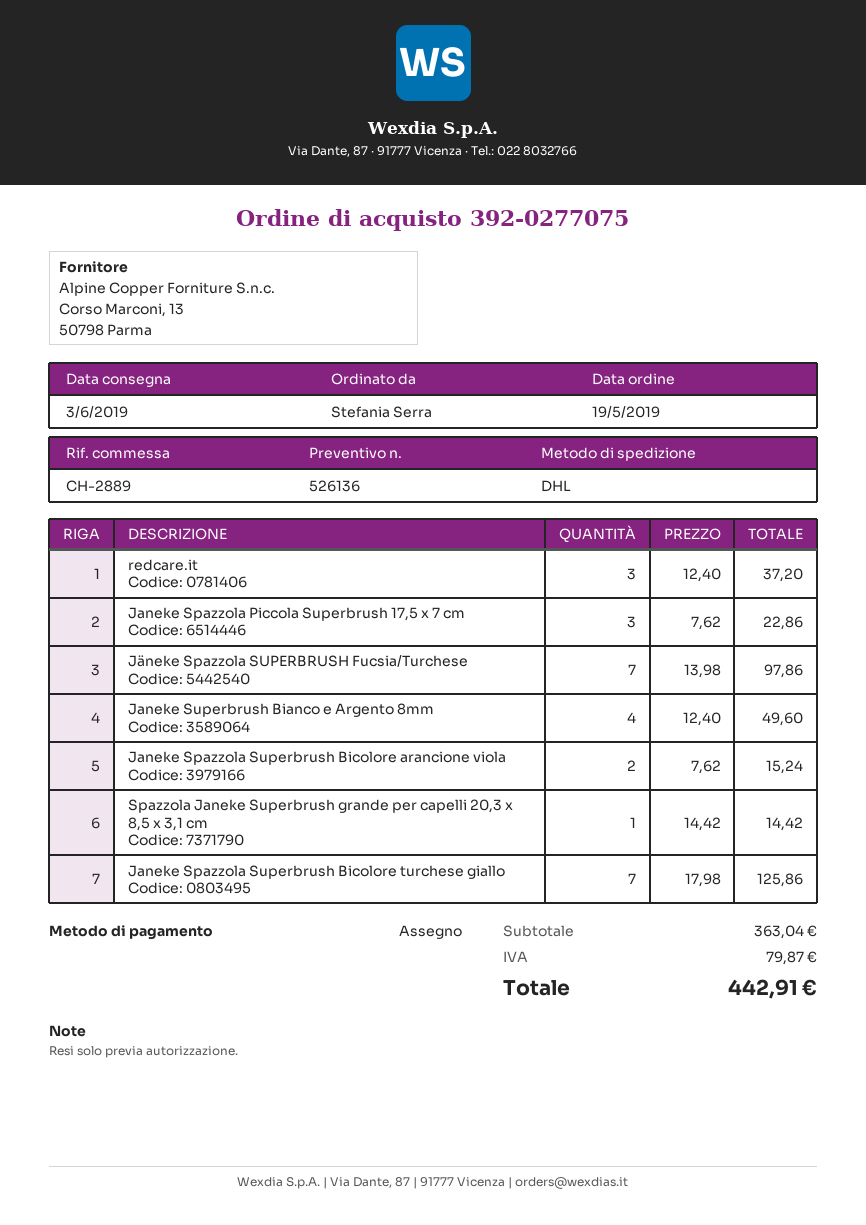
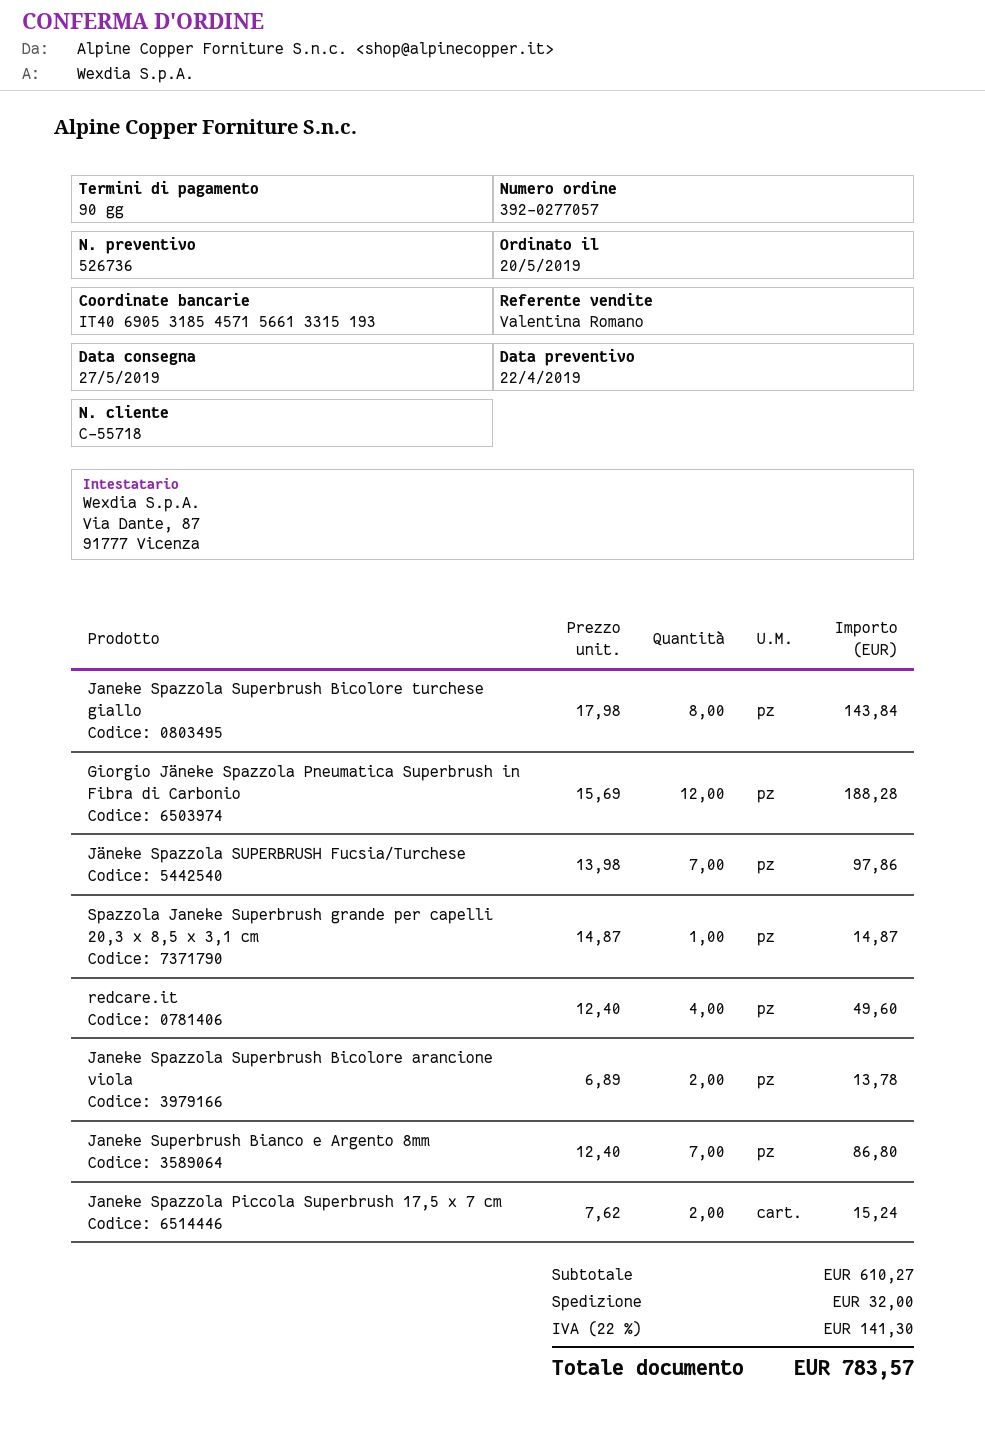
quote number: 526136 -> 526736
order number: 392-0277075 -> 392-0277057
order date: 2019-05-19 -> 2019-05-20
delivery date: 2019-06-03 -> 2019-05-27
redcare.it: 3 x 12.40 = 37.20 -> 4 x 12.40 = 49.60
Janeke Spazzola Piccola Superbrush 17,5 x 7 cm: 3 x 7.62 = 22.86 -> 2 x 7.62 = 15.24
Janeke Superbrush Bianco e Argento 8mm: 4 x 12.40 = 49.60 -> 7 x 12.40 = 86.80
Janeke Spazzola Superbrush Bicolore arancione viola: 2 x 7.62 = 15.24 -> 2 x 6.89 = 13.78
Spazzola Janeke Superbrush grande per capelli 20,3 x 8,5 x 3,1 cm: 1 x 14.42 = 14.42 -> 1 x 14.87 = 14.87
Janeke Spazzola Superbrush Bicolore turchese giallo: 7 x 17.98 = 125.86 -> 8 x 17.98 = 143.84
Giorgio Jäneke Spazzola Pneumatica Superbrush in Fibra di Carbonio: none -> 12 x 15.69 = 188.28
subtotal: 363.04 -> 610.27
shipping: none -> 32.00
tax: 79.87 -> 141.30
total: 442.91 -> 783.57

